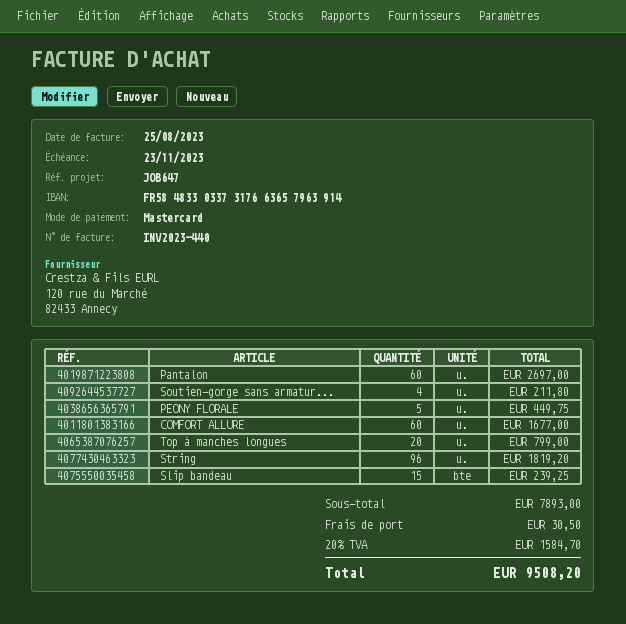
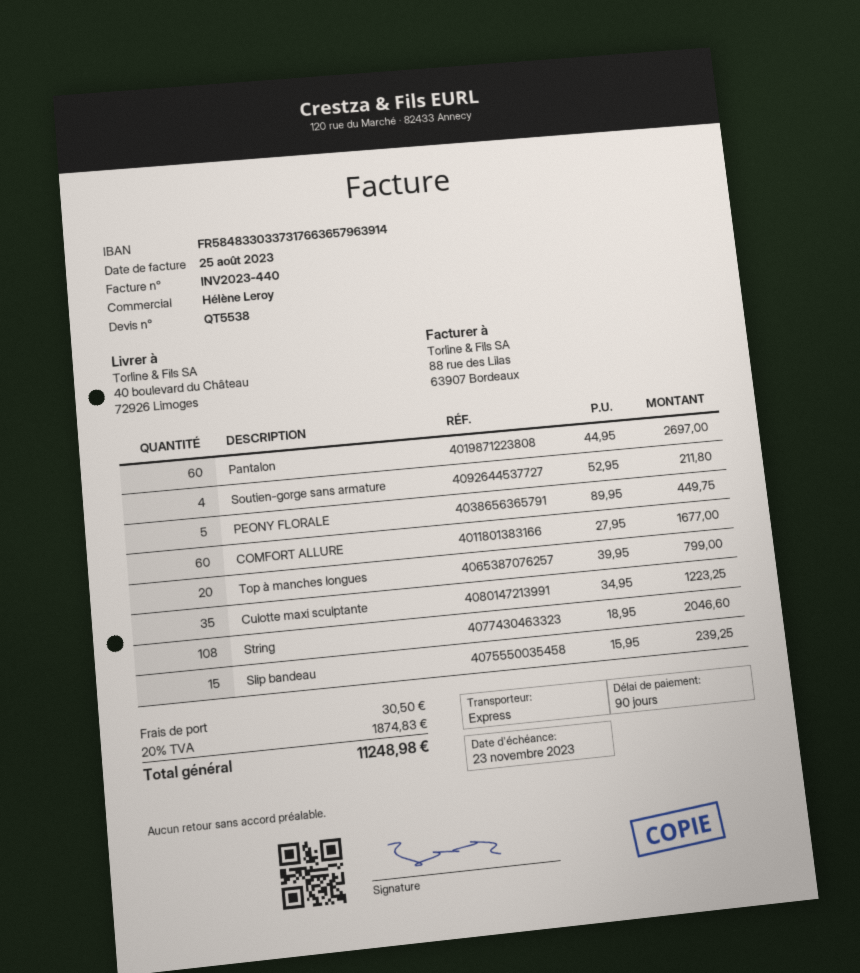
String: 96 for 1819.20 -> 108 for 2046.60
Culotte maxi sculptante: none -> 35 for 1223.25
tax: 20% = 1584.70 -> 20% = 1874.83
total: 9508.20 -> 11248.98

